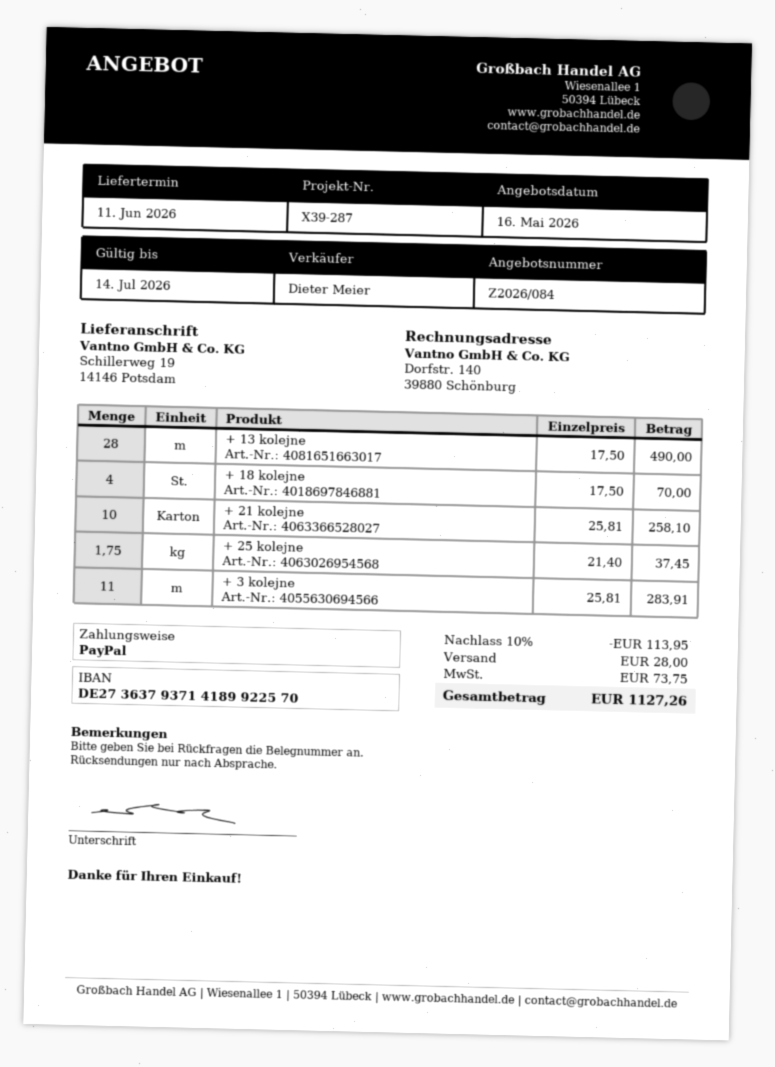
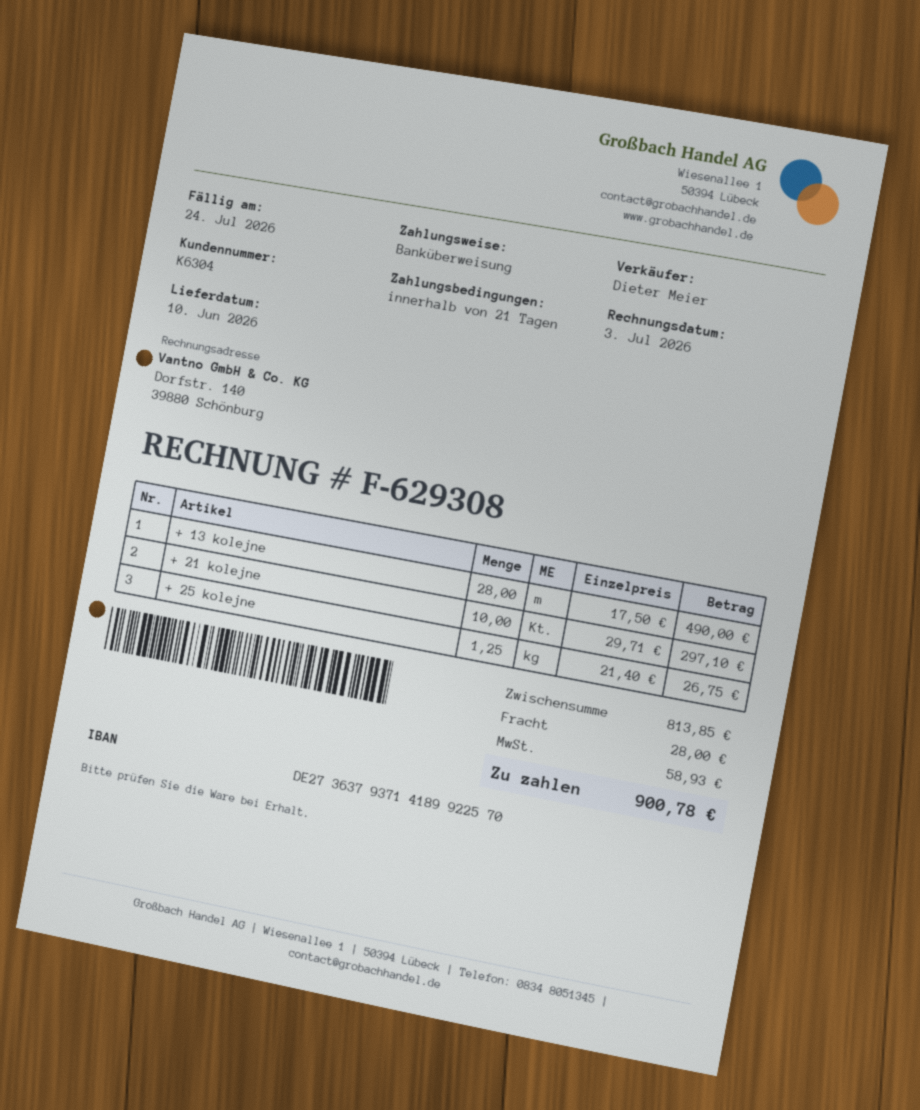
delivery date: 2026-06-11 -> 2026-06-10
payment method: PayPal -> bank transfer
+ 18 kolejne: 4 x 17.50 = 70.00 -> none
+ 21 kolejne: 10 x 25.81 = 258.10 -> 10 x 29.71 = 297.10
+ 25 kolejne: 1.75 x 21.40 = 37.45 -> 1.25 x 21.40 = 26.75
+ 3 kolejne: 11 x 25.81 = 283.91 -> none
discount: 10% = 113.95 -> none
tax: 73.75 -> 58.93
total: 1127.26 -> 900.78

